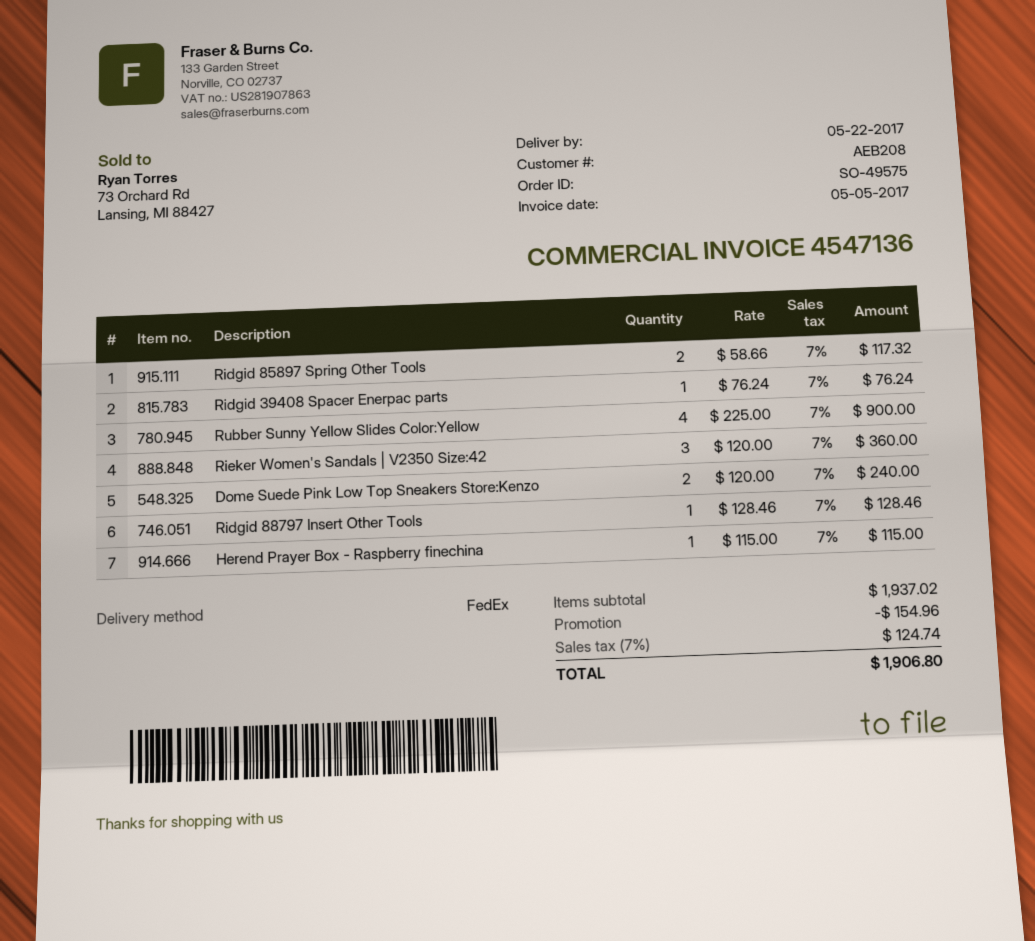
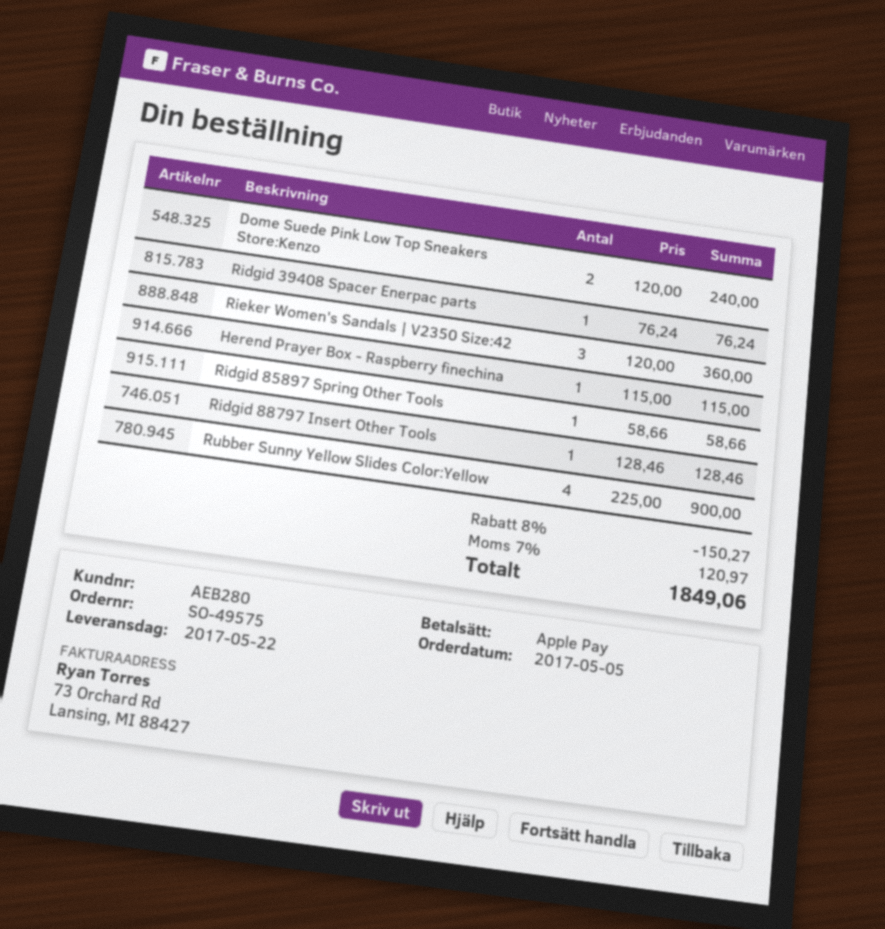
customer number: AEB208 -> AEB280
Ridgid 85897 Spring Other Tools: 2 x 58.66 = 117.32 -> 1 x 58.66 = 58.66
discount: 154.96 -> 150.27
tax: 7% = 124.74 -> 7% = 120.97
total: 1906.80 -> 1849.06

